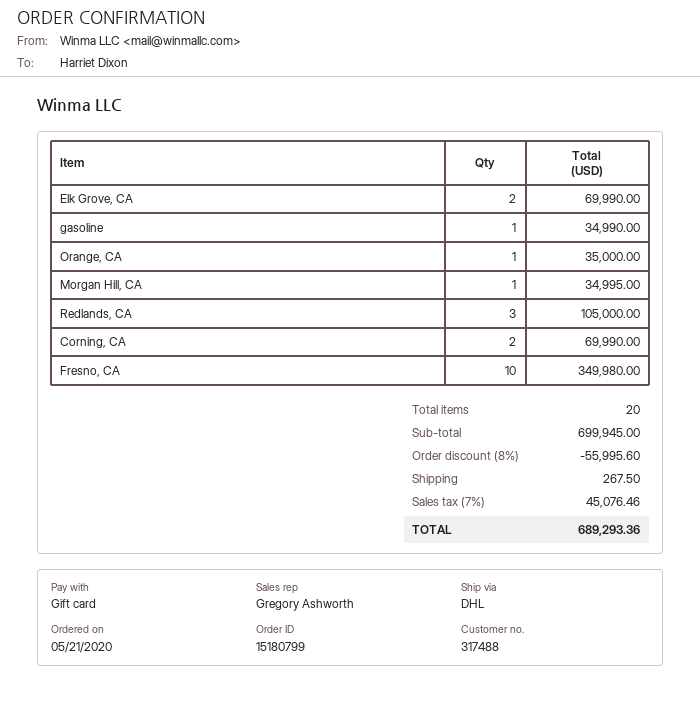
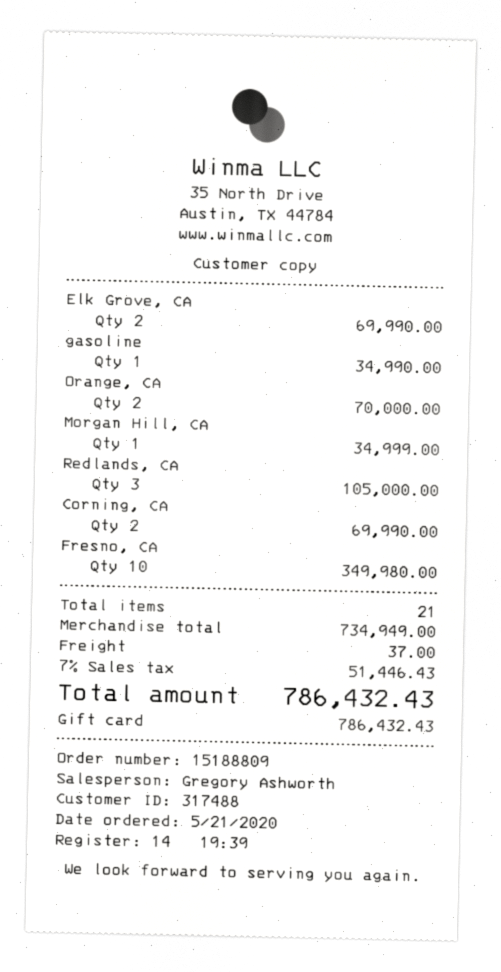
order number: 15180799 -> 15188809
Orange, CA: 1 for 35000.00 -> 2 for 70000.00
Morgan Hill, CA: 1 for 34995.00 -> 1 for 34999.00
total quantity: 20 -> 21
subtotal: 699945.00 -> 734949.00
discount: 8% = 55995.60 -> none
shipping: 267.50 -> 37.00
tax: 7% = 45076.46 -> 7% = 51446.43
total: 689293.36 -> 786432.43

